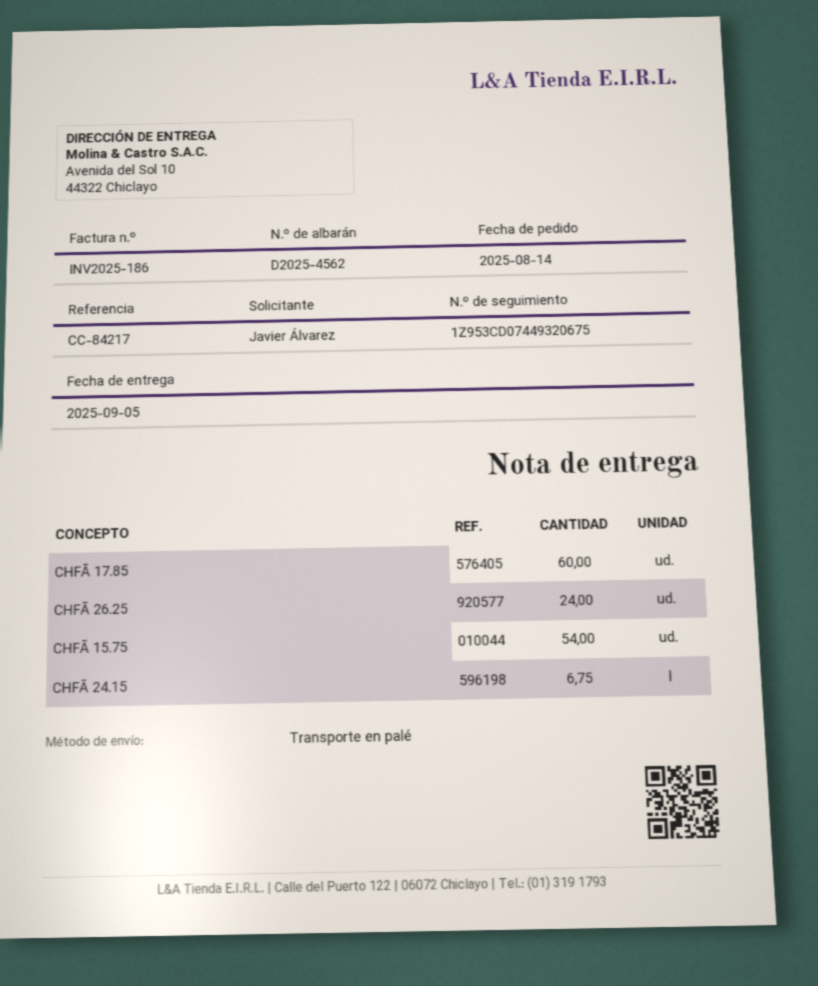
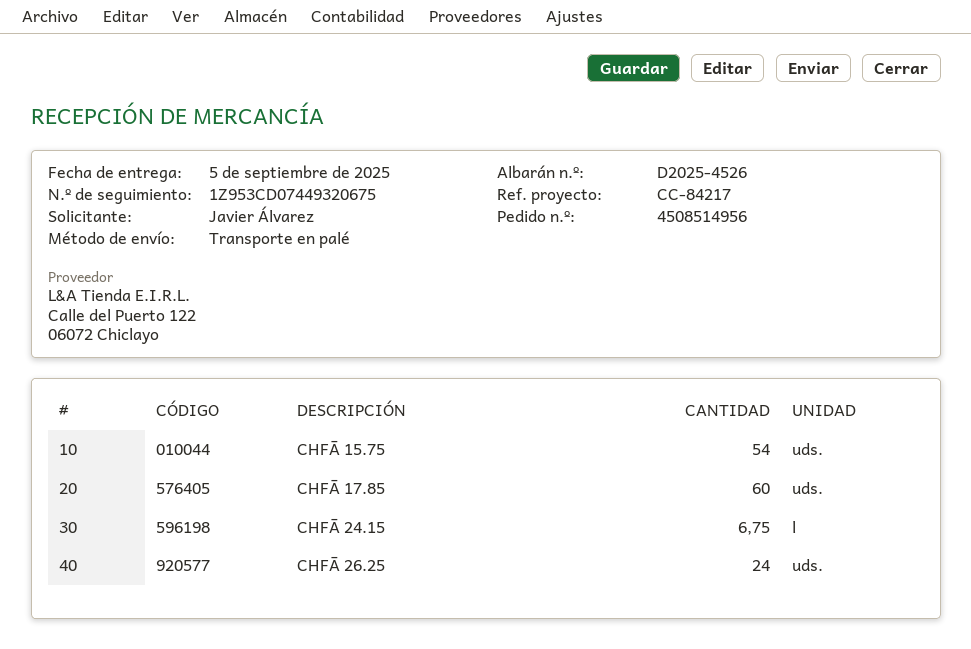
delivery note number: D2025-4562 -> D2025-4526

